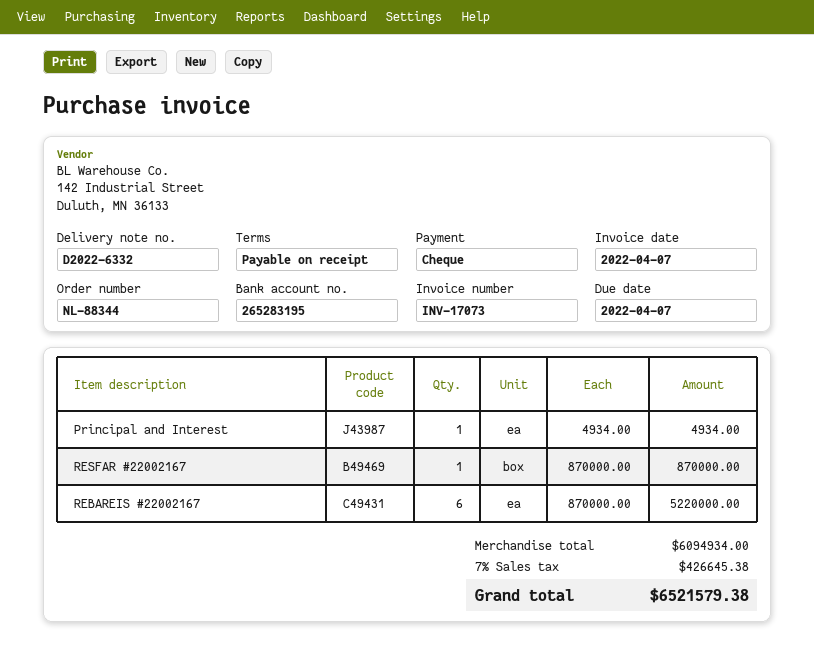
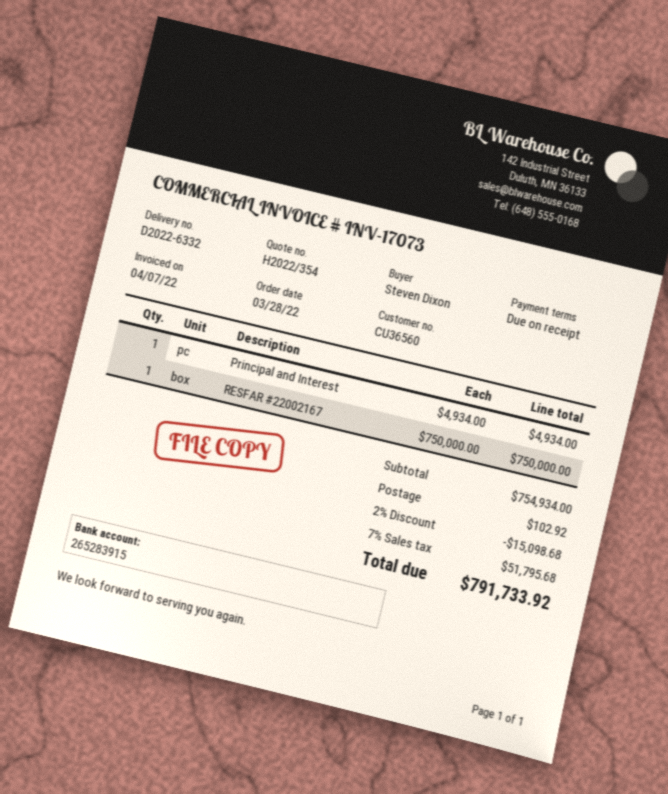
bank account: 265283195 -> 265283915
RESFAR #22002167: 1 x 870000.00 = 870000.00 -> 1 x 750000.00 = 750000.00
REBAREIS #22002167: 6 x 870000.00 = 5220000.00 -> none
subtotal: 6094934.00 -> 754934.00
discount: none -> 2% = 15098.68
shipping: none -> 102.92
tax: 7% = 426645.38 -> 7% = 51795.68
total: 6521579.38 -> 791733.92

